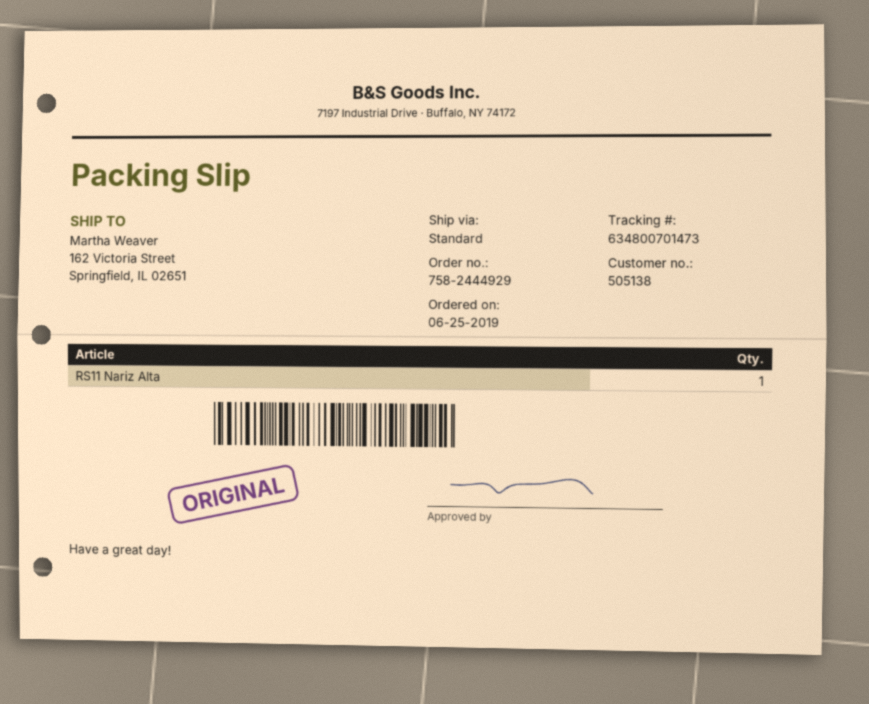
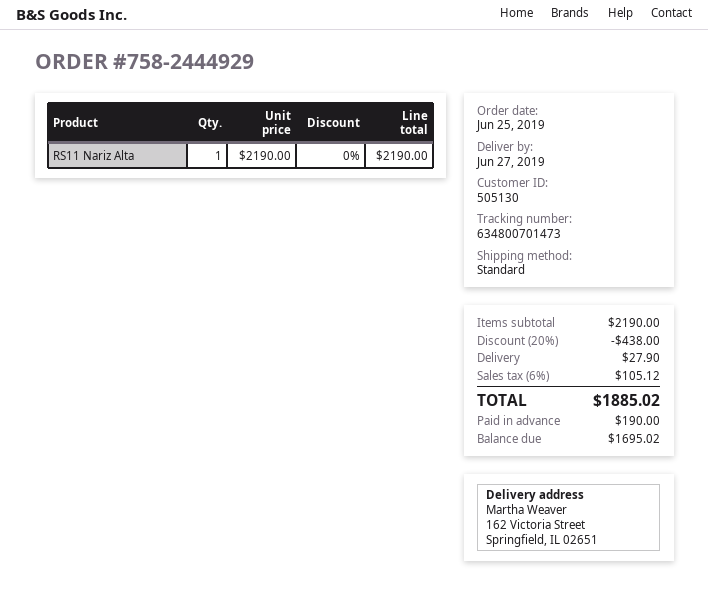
customer number: 505138 -> 505130

